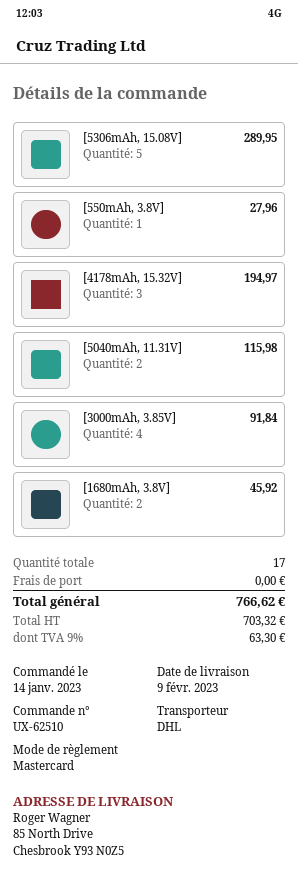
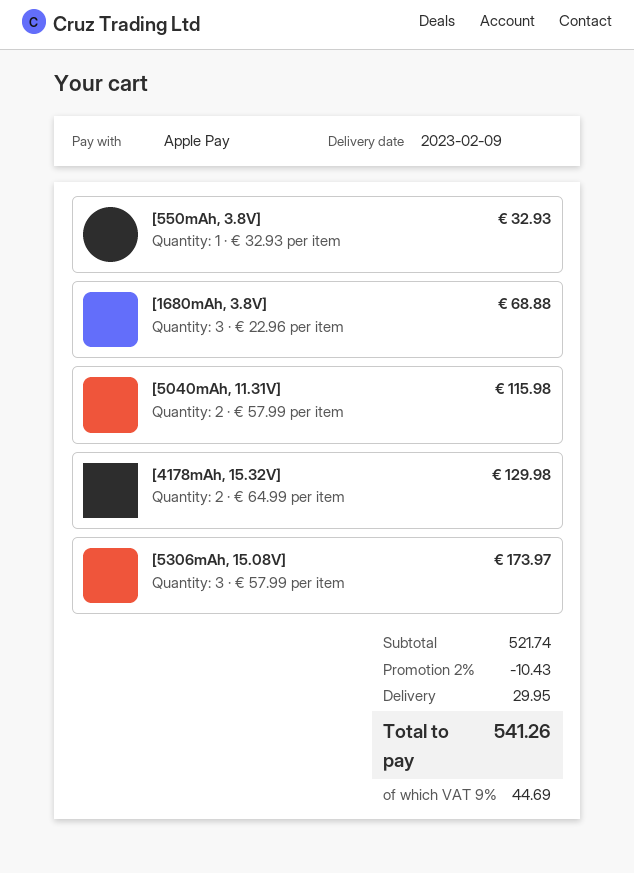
payment method: Mastercard -> Apple Pay
[5306mAh, 15.08V]: 5 for 289.95 -> 3 for 173.97
[550mAh, 3.8V]: 1 for 27.96 -> 1 for 32.93
[4178mAh, 15.32V]: 3 for 194.97 -> 2 for 129.98
[3000mAh, 3.85V]: 4 for 91.84 -> none
[1680mAh, 3.8V]: 2 for 45.92 -> 3 for 68.88
discount: none -> 2% = 10.43
shipping: 0.00 -> 29.95
tax: 9% = 63.30 -> 9% = 44.69
total: 766.62 -> 541.26

